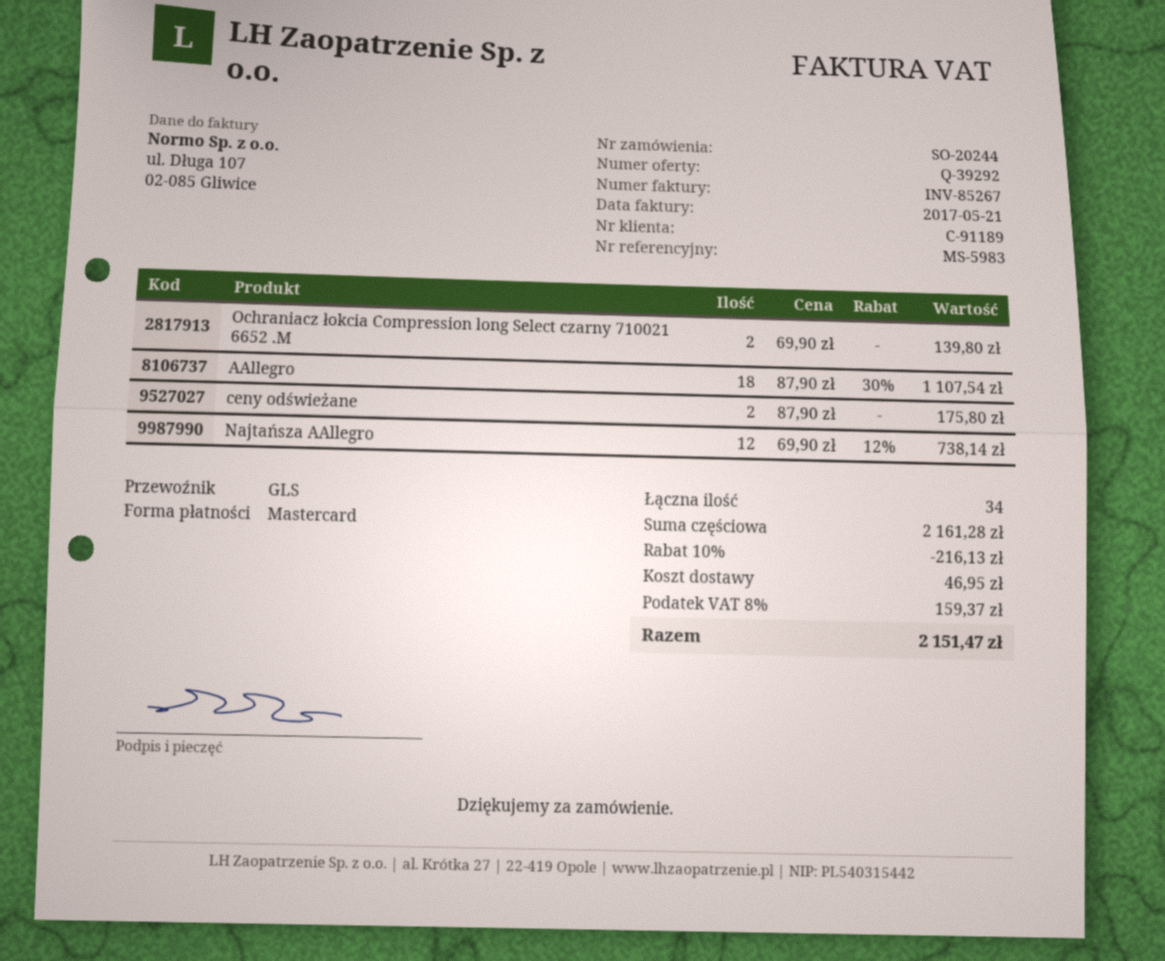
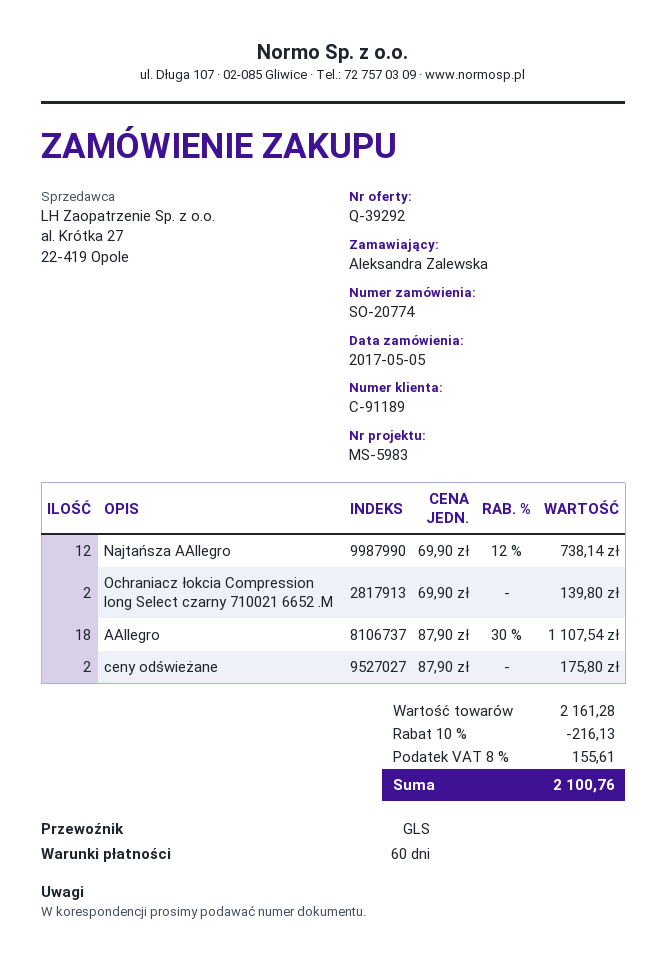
order number: SO-20244 -> SO-20774
shipping: 46.95 -> none
tax: 8% = 159.37 -> 8% = 155.61
total: 2151.47 -> 2100.76

